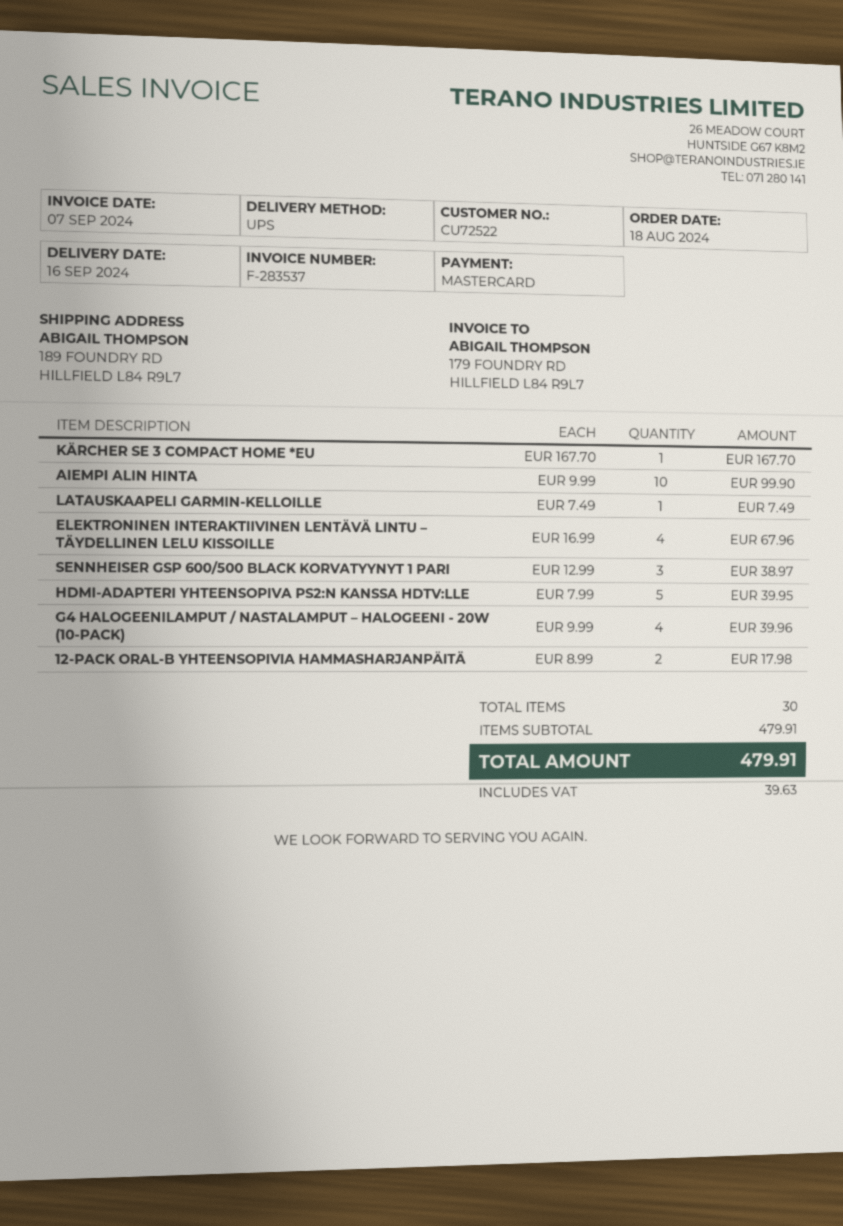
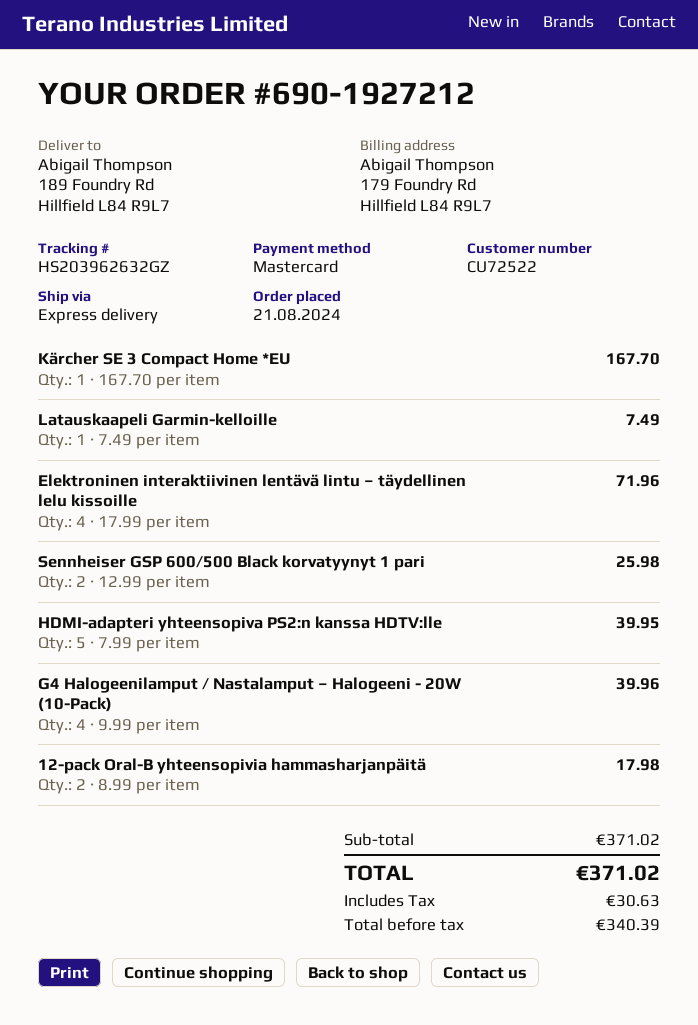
order date: 2024-08-18 -> 2024-08-21
shipping method: UPS -> express
AIEMPI ALIN HINTA: 10 x 9.99 = 99.90 -> none
ELEKTRONINEN INTERAKTIIVINEN LENTÄVÄ LINTU – TÄYDELLINEN LELU KISSOILLE: 4 x 16.99 = 67.96 -> 4 x 17.99 = 71.96
SENNHEISER GSP 600/500 BLACK KORVATYYNYT 1 PARI: 3 x 12.99 = 38.97 -> 2 x 12.99 = 25.98
subtotal: 479.91 -> 371.02
tax: 39.63 -> 30.63
total: 479.91 -> 371.02

